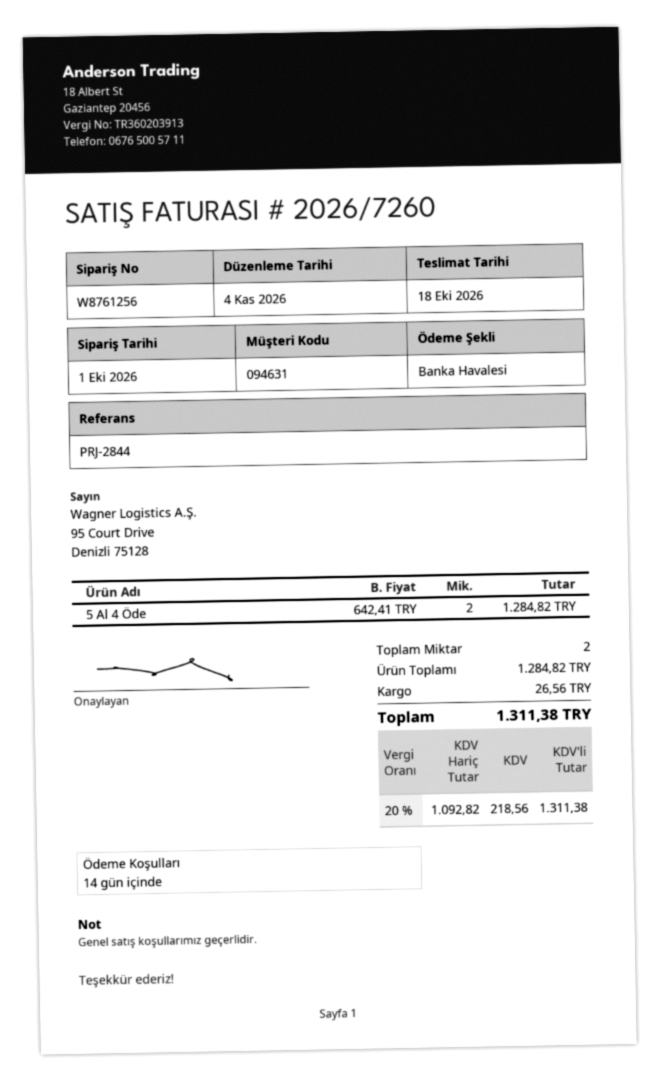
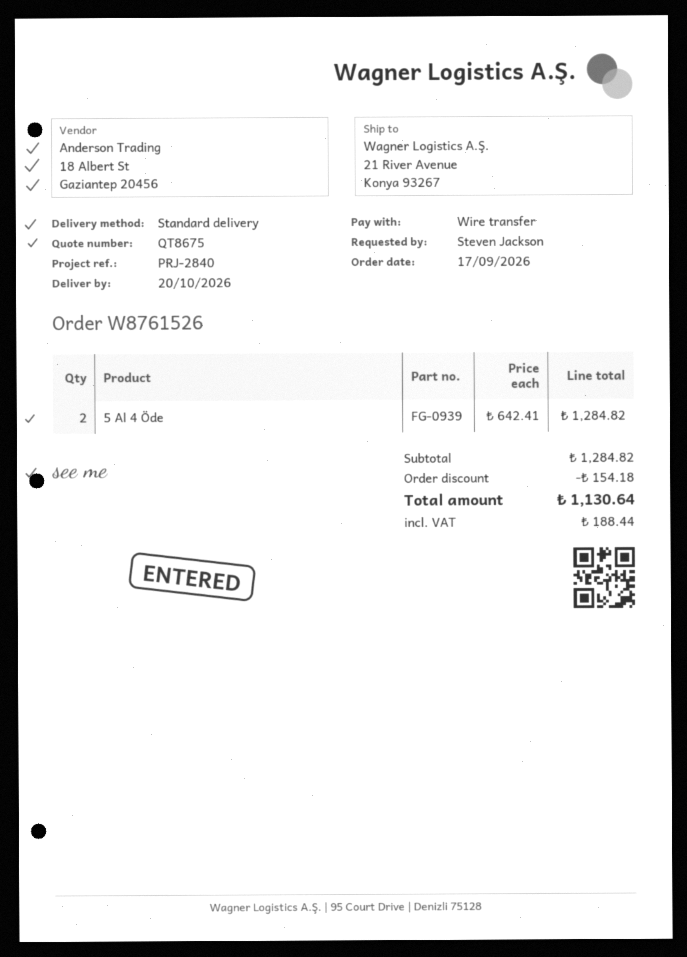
order number: W8761256 -> W8761526
order date: 2026-10-01 -> 2026-09-17
delivery date: 2026-10-18 -> 2026-10-20
reference: PRJ-2844 -> PRJ-2840
discount: none -> 154.18
shipping: 26.56 -> none
tax: 218.56 -> 188.44
total: 1311.38 -> 1130.64

